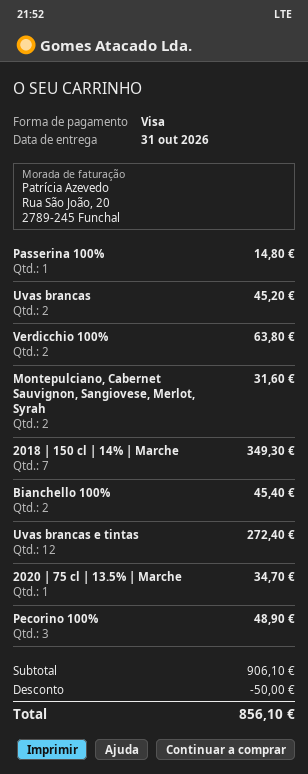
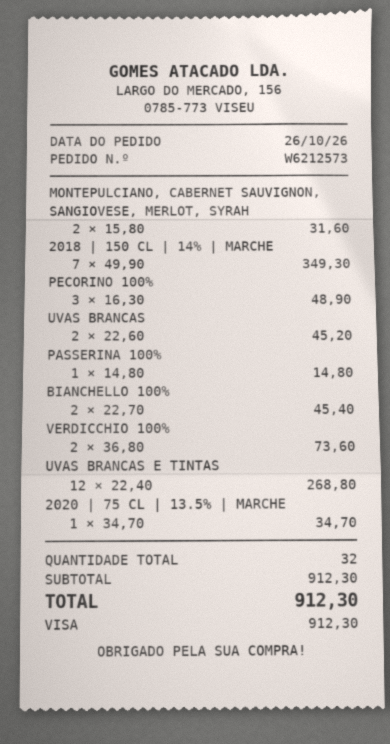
Verdicchio 100%: 2 for 63.80 -> 2 for 73.60
Uvas brancas e tintas: 12 for 272.40 -> 12 for 268.80
subtotal: 906.10 -> 912.30
discount: 50.00 -> none
total: 856.10 -> 912.30

